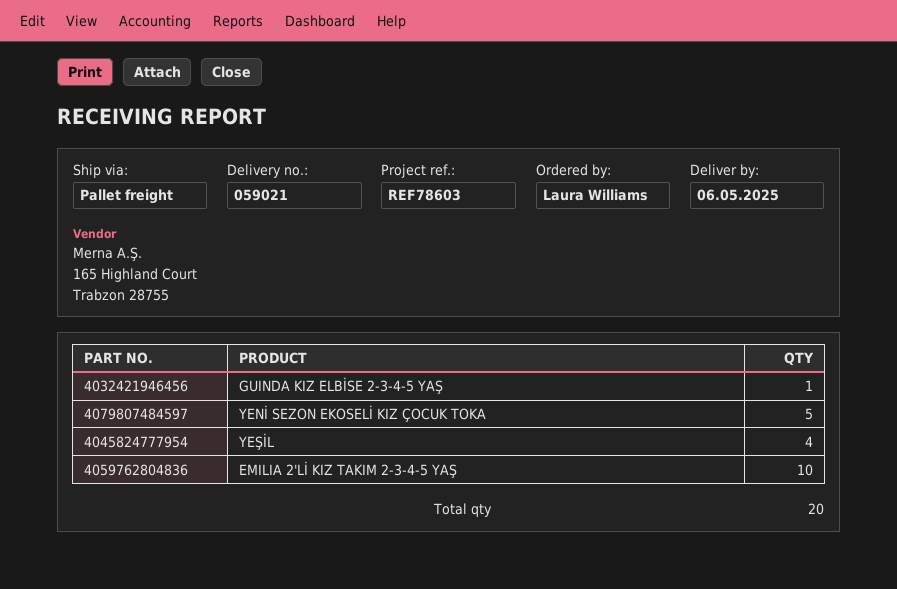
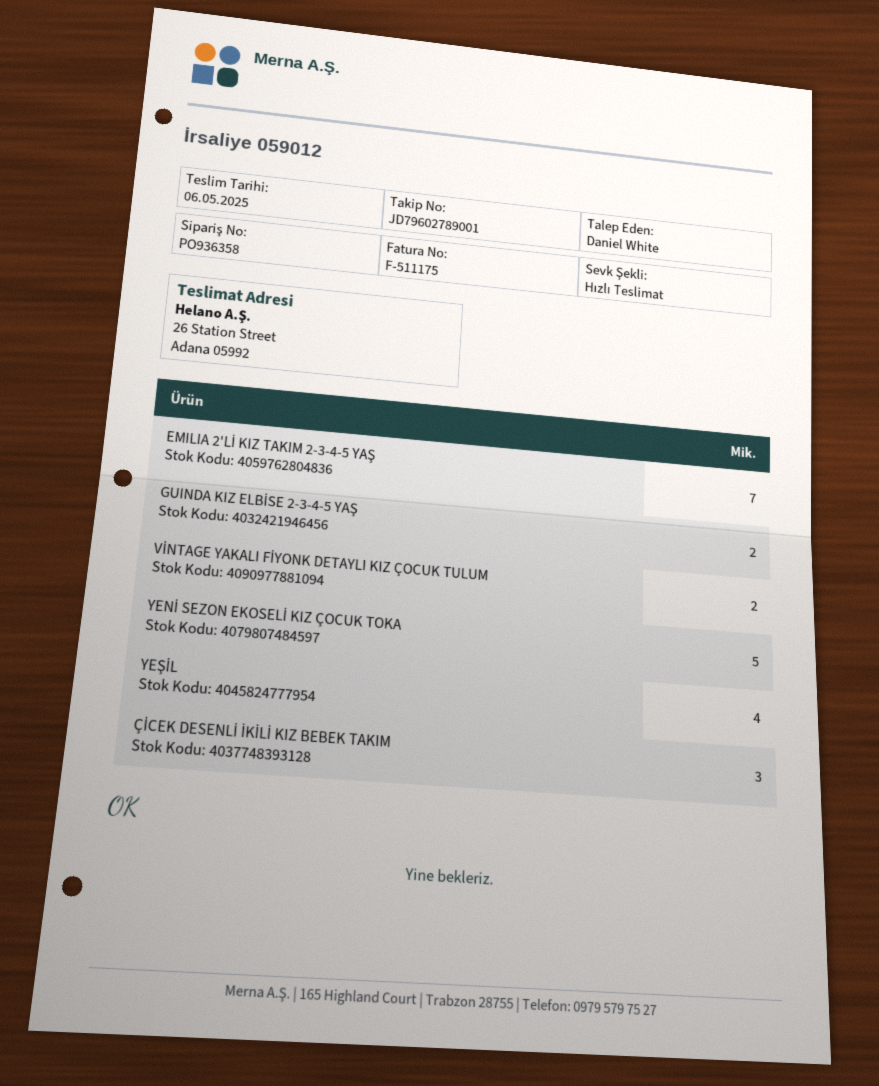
delivery note number: 059021 -> 059012
ordered by: Laura Williams -> Daniel White
shipping method: pallet freight -> express
GUINDA KIZ ELBİSE 2-3-4-5 YAŞ: 1 -> 2
EMILIA 2'Lİ KIZ TAKIM 2-3-4-5 YAŞ: 10 -> 7
VİNTAGE YAKALI FİYONK DETAYLI KIZ ÇOCUK TULUM: none -> 2
ÇİCEK DESENLİ İKİLİ KIZ BEBEK TAKIM: none -> 3

